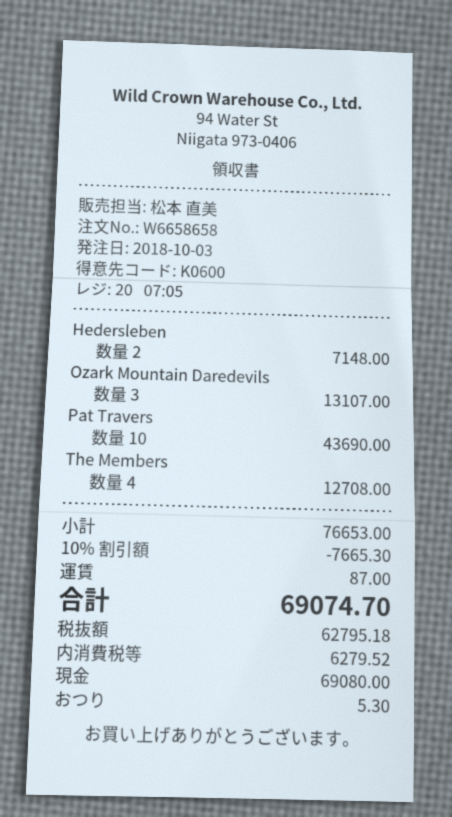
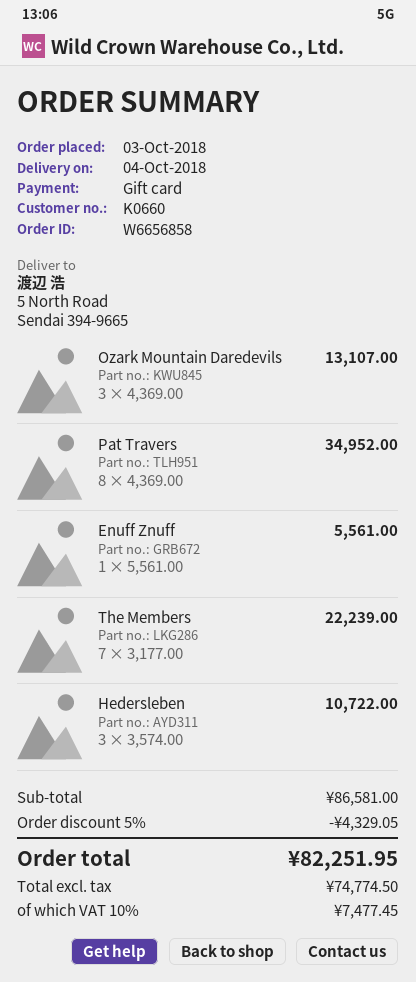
order number: W6658658 -> W6656858
customer number: K0600 -> K0660
payment method: cash -> gift card
Hedersleben: 2 for 7148.00 -> 3 for 10722.00
Pat Travers: 10 for 43690.00 -> 8 for 34952.00
The Members: 4 for 12708.00 -> 7 for 22239.00
Enuff Znuff: none -> 1 for 5561.00
subtotal: 76653.00 -> 86581.00
discount: 10% = 7665.30 -> 5% = 4329.05
shipping: 87.00 -> none
net: 62795.18 -> 74774.50
tax: 6279.52 -> 7477.45
total: 69074.70 -> 82251.95

